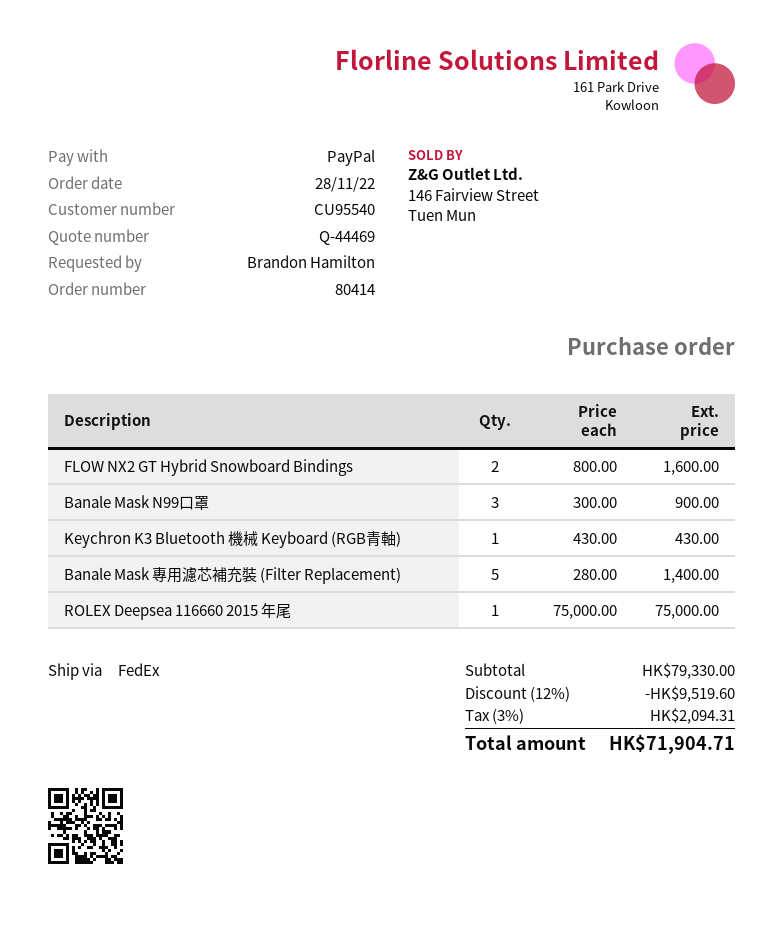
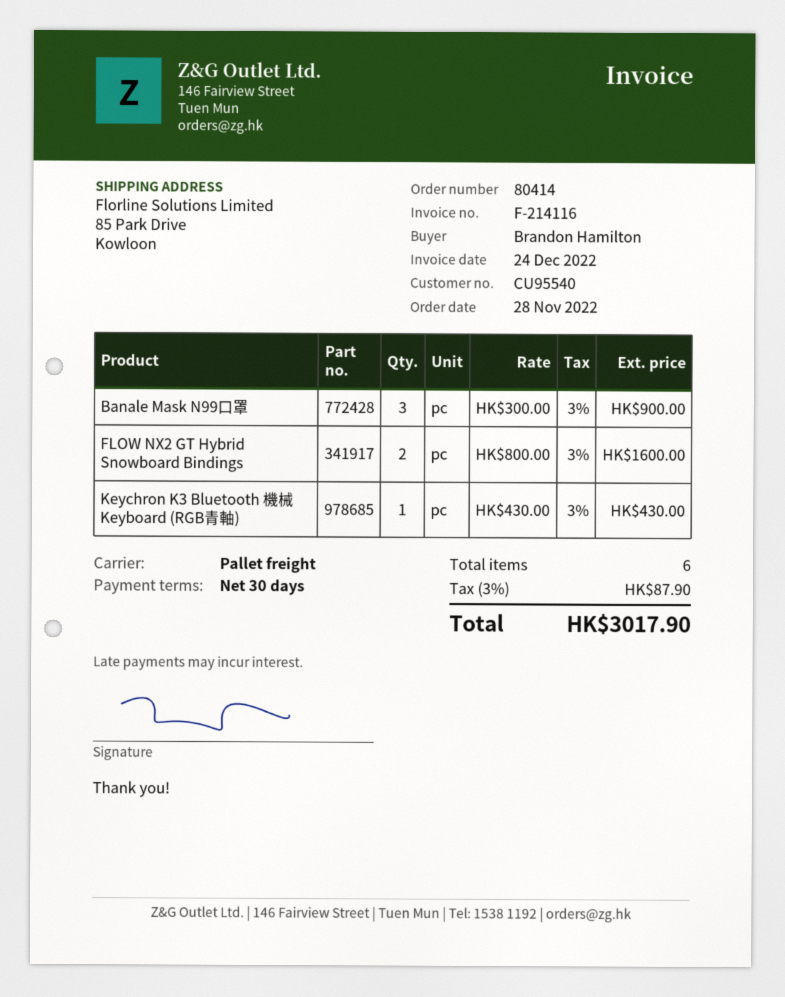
shipping method: FedEx -> pallet freight
Banale Mask 專用濾芯補充裝 (Filter Replacement): 5 x 280.00 = 1400.00 -> none
ROLEX Deepsea 116660 2015 年尾: 1 x 75000.00 = 75000.00 -> none
discount: 12% = 9519.60 -> none
tax: 3% = 2094.31 -> 3% = 87.90
total: 71904.71 -> 3017.90

